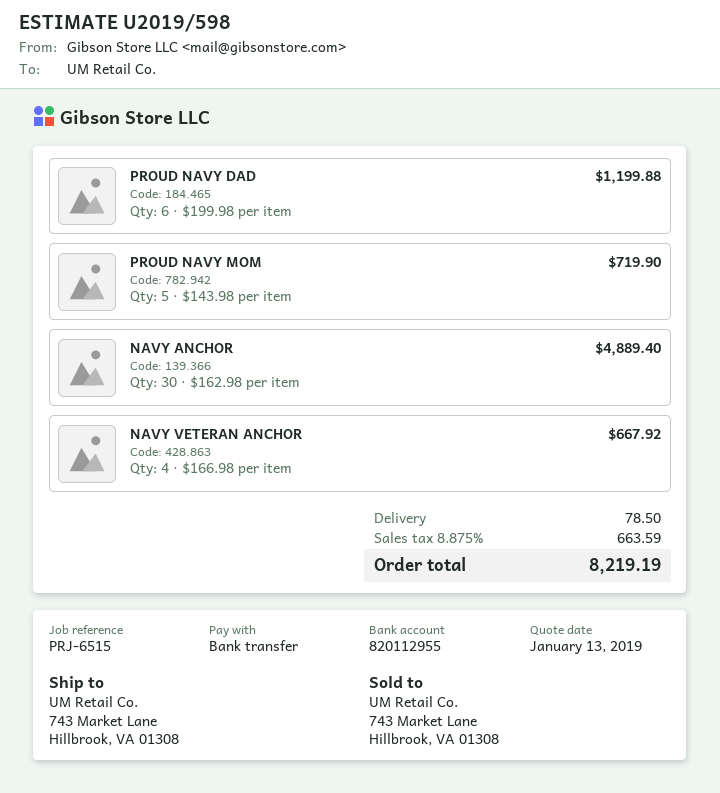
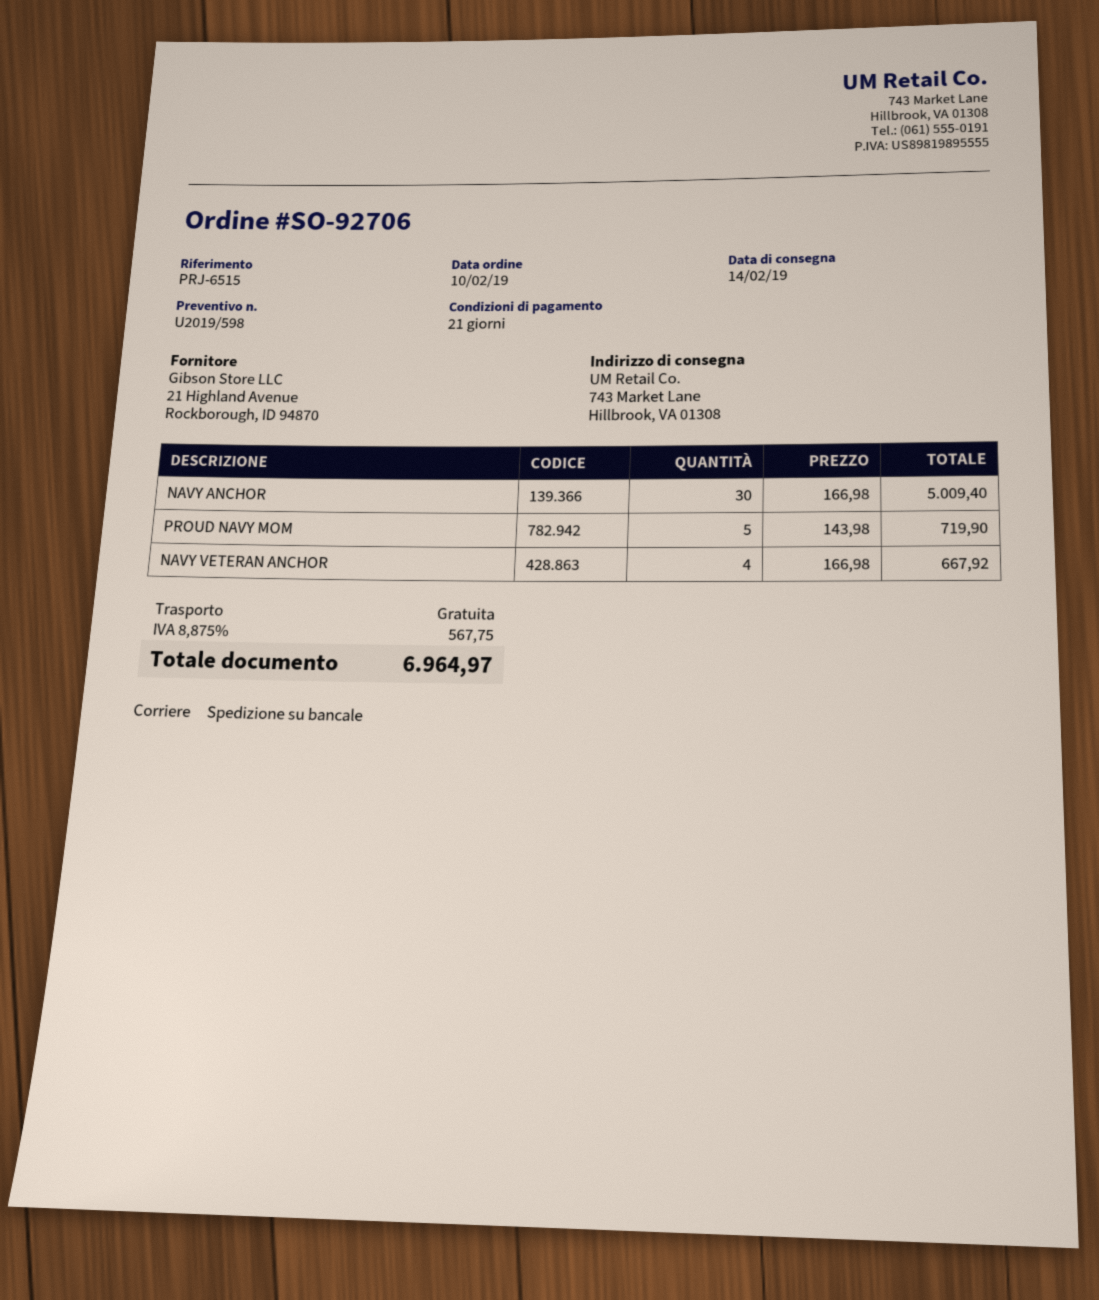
PROUD NAVY DAD: 6 x 199.98 = 1199.88 -> none
NAVY ANCHOR: 30 x 162.98 = 4889.40 -> 30 x 166.98 = 5009.40
shipping: 78.50 -> 0.00
tax: 8.875% = 663.59 -> 8.875% = 567.75
total: 8219.19 -> 6964.97

